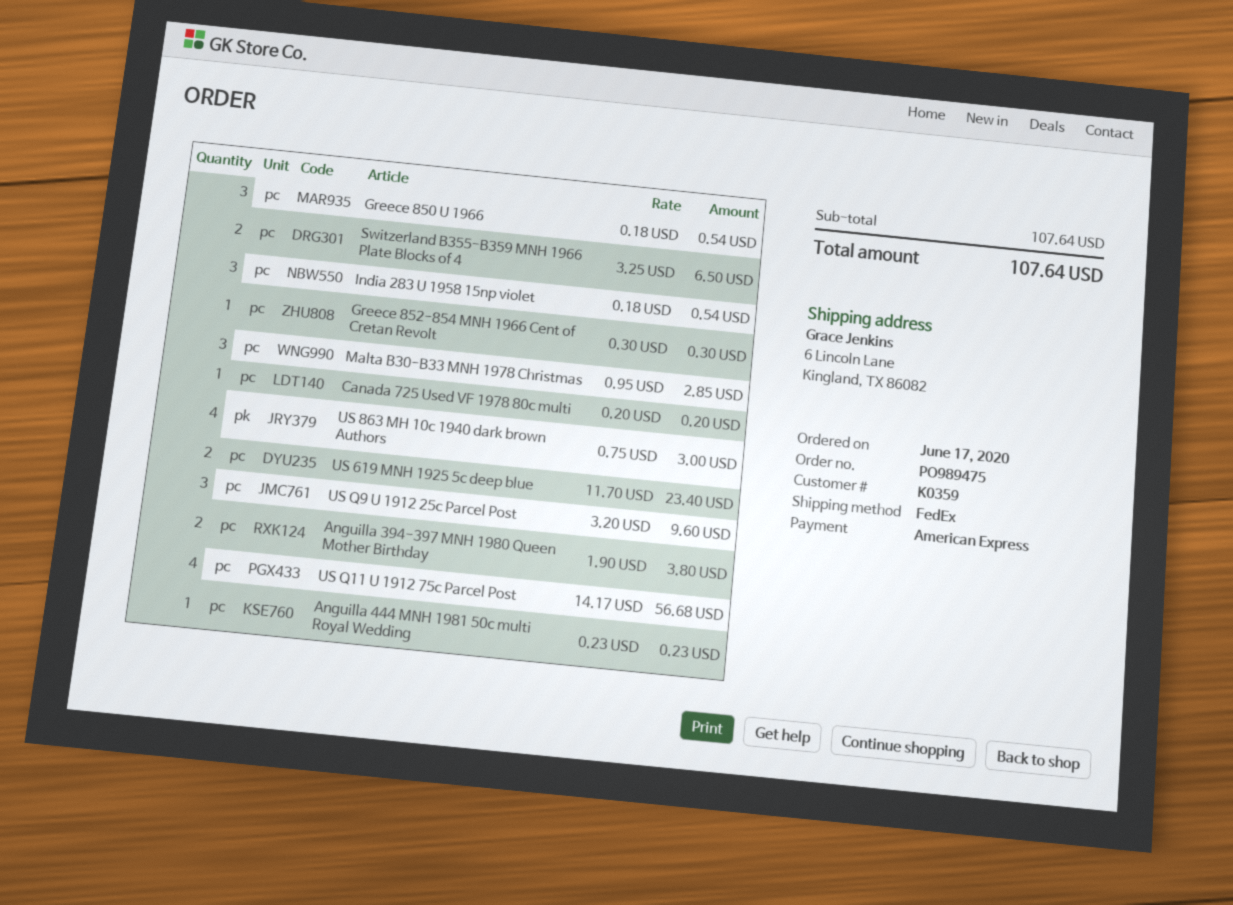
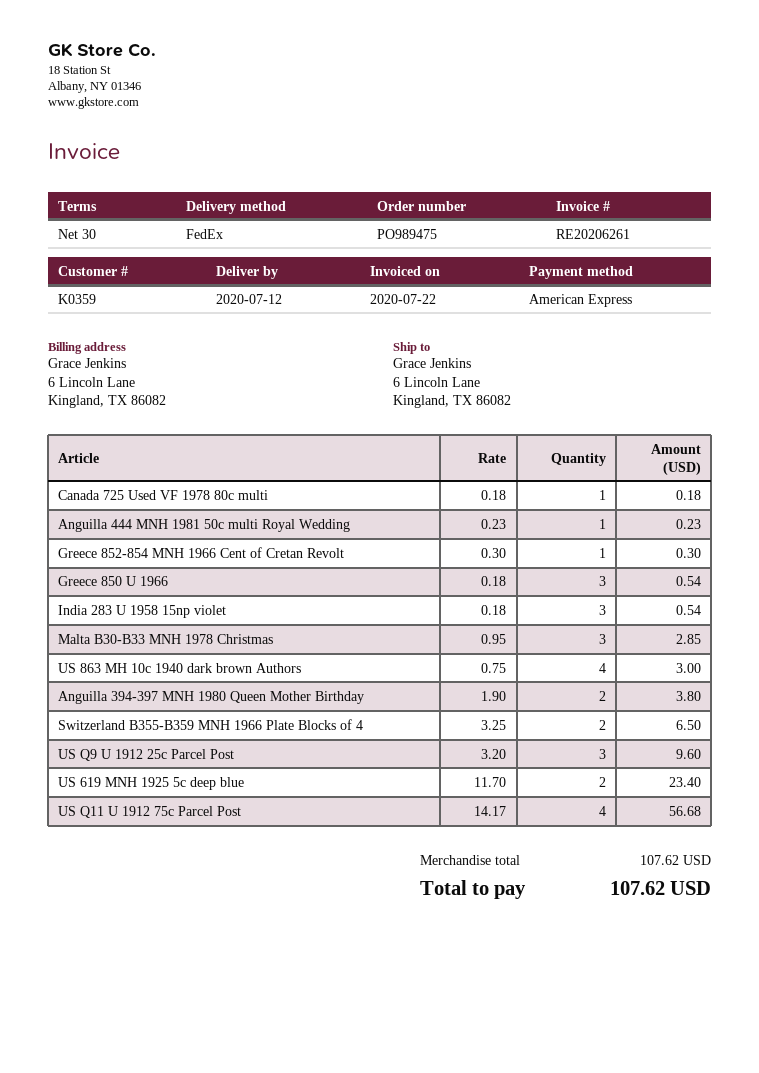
Canada 725 Used VF 1978 80c multi: 1 x 0.20 = 0.20 -> 1 x 0.18 = 0.18
subtotal: 107.64 -> 107.62
total: 107.64 -> 107.62

